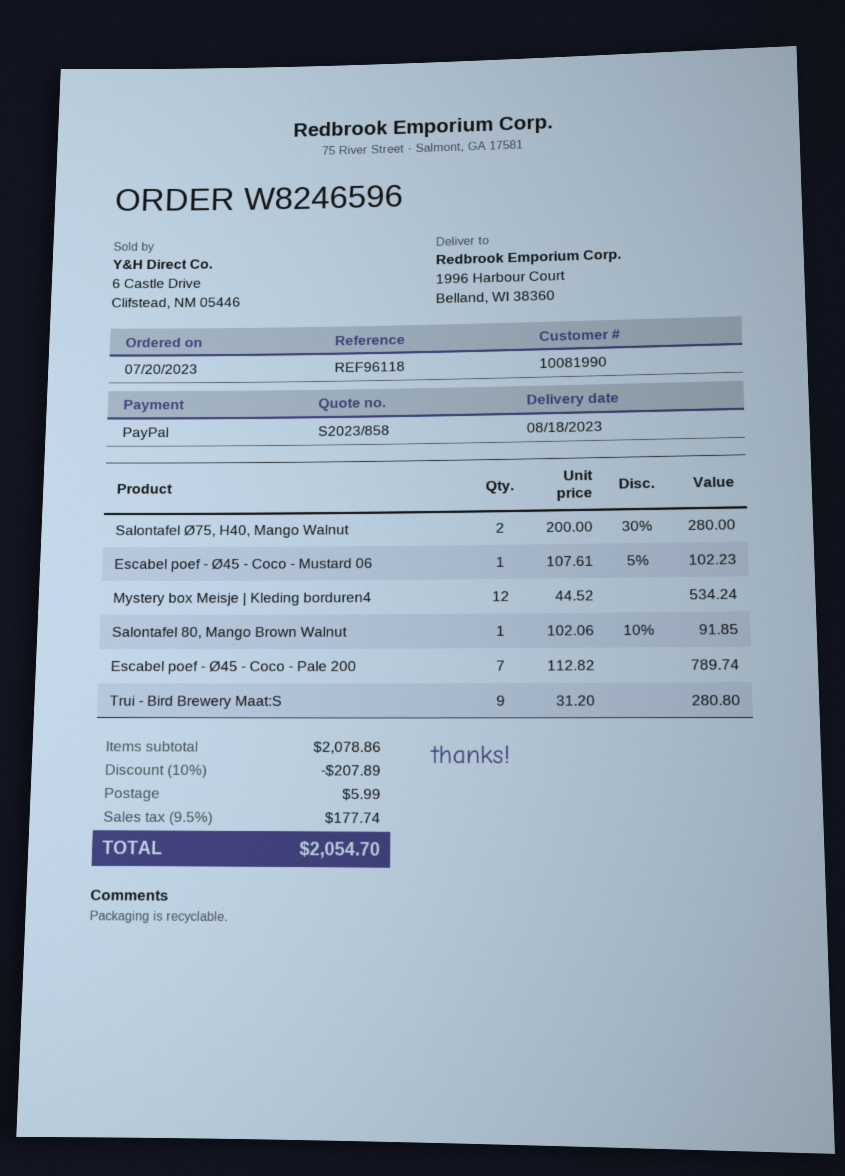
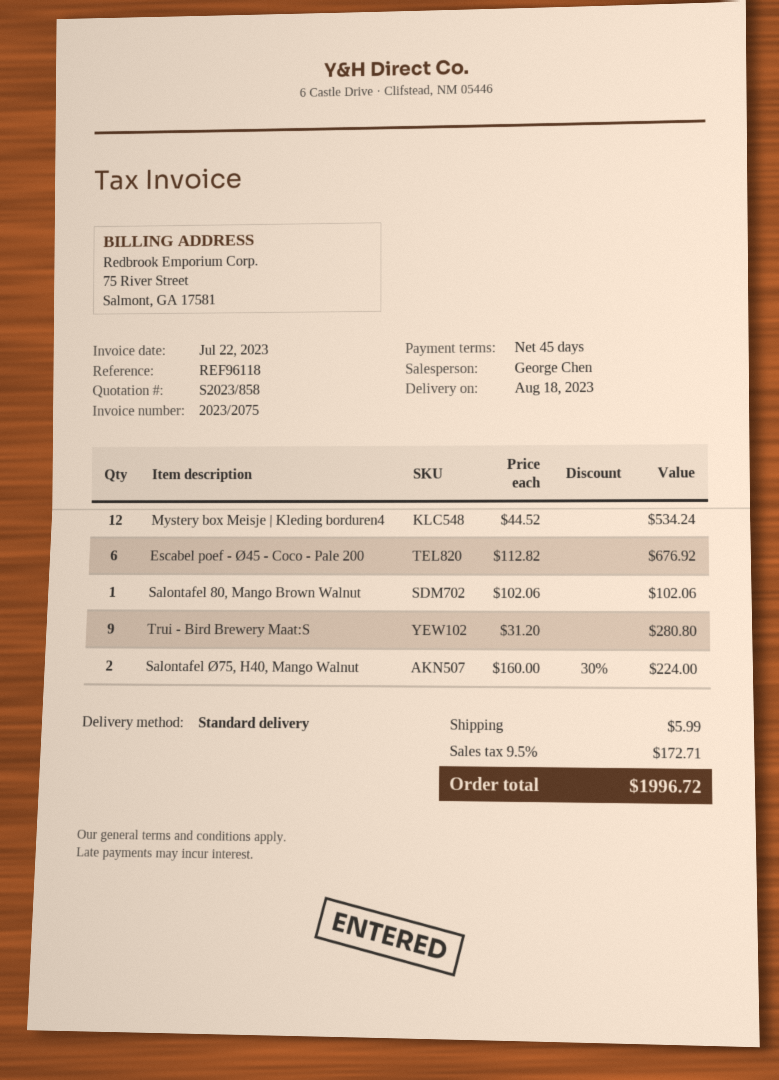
Salontafel Ø75, H40, Mango Walnut: 2 x 200.00 - 30% = 280.00 -> 2 x 160.00 - 30% = 224.00
Escabel poef - Ø45 - Coco - Mustard 06: 1 x 107.61 - 5% = 102.23 -> none
Salontafel 80, Mango Brown Walnut: 1 x 102.06 - 10% = 91.85 -> 1 x 102.06 = 102.06
Escabel poef - Ø45 - Coco - Pale 200: 7 x 112.82 = 789.74 -> 6 x 112.82 = 676.92
discount: 10% = 207.89 -> none
tax: 9.5% = 177.74 -> 9.5% = 172.71
total: 2054.70 -> 1996.72

